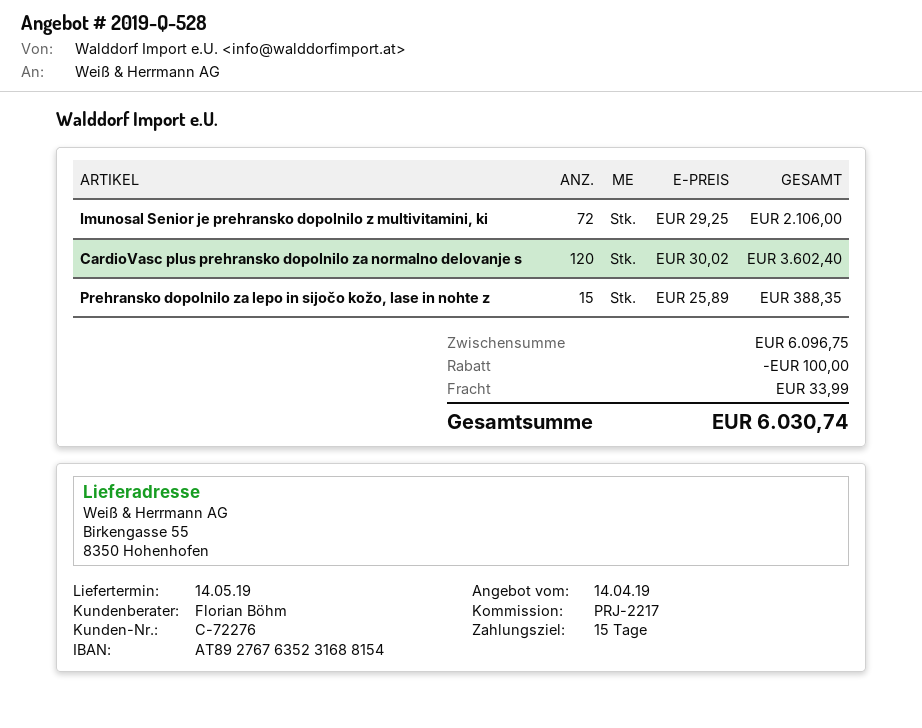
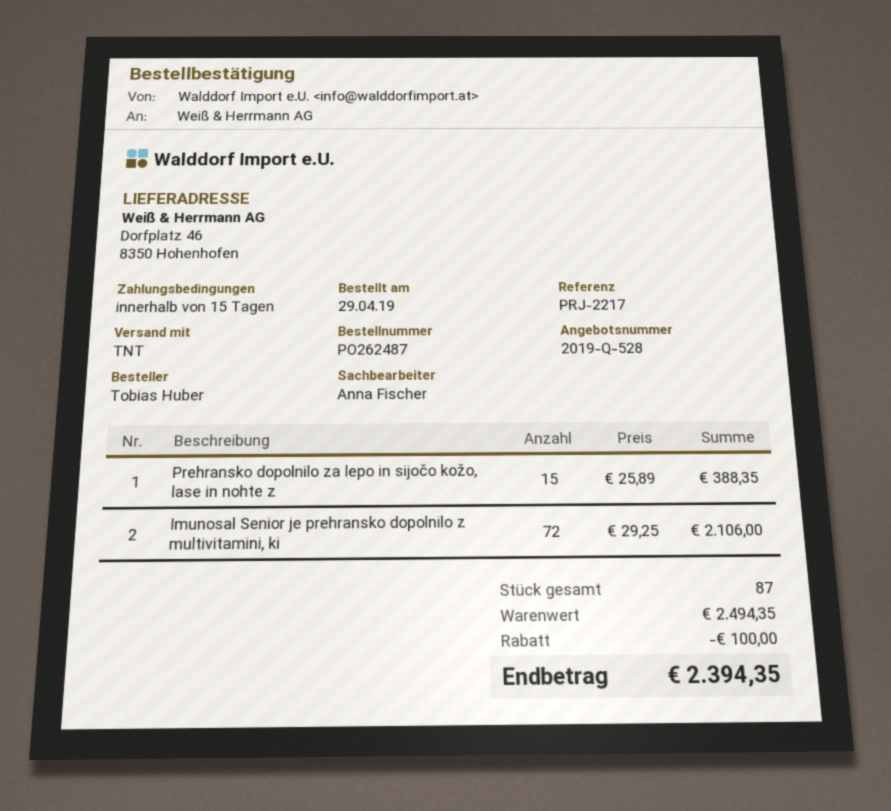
sales rep: Florian Böhm -> Anna Fischer
ship to: Birkengasse 55, 8350 Hohenhofen -> Dorfplatz 46, 8350 Hohenhofen
CardioVasc plus prehransko dopolnilo za normalno delovanje s: 120 x 30.02 = 3602.40 -> none
subtotal: 6096.75 -> 2494.35
shipping: 33.99 -> none
total: 6030.74 -> 2394.35

